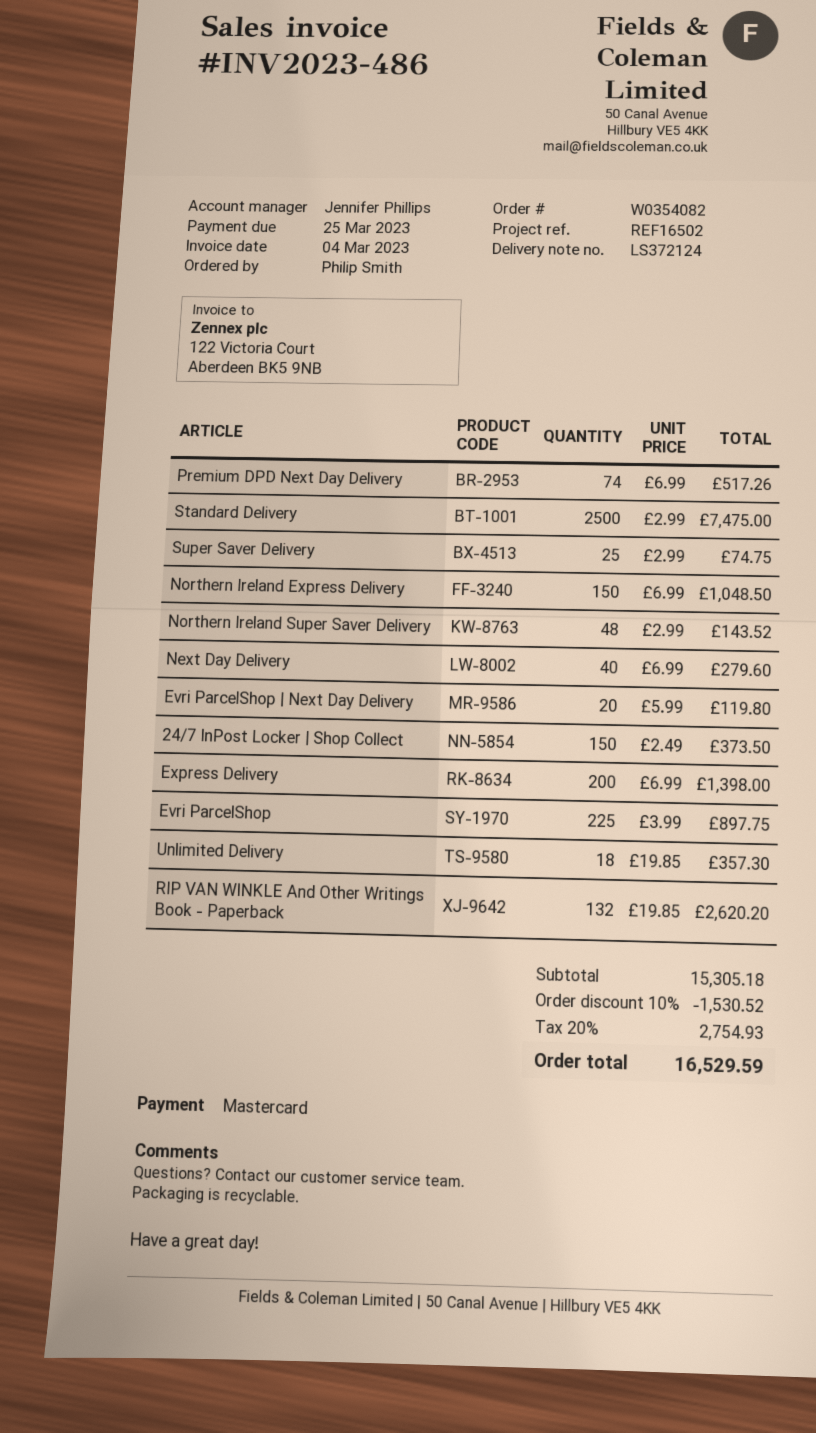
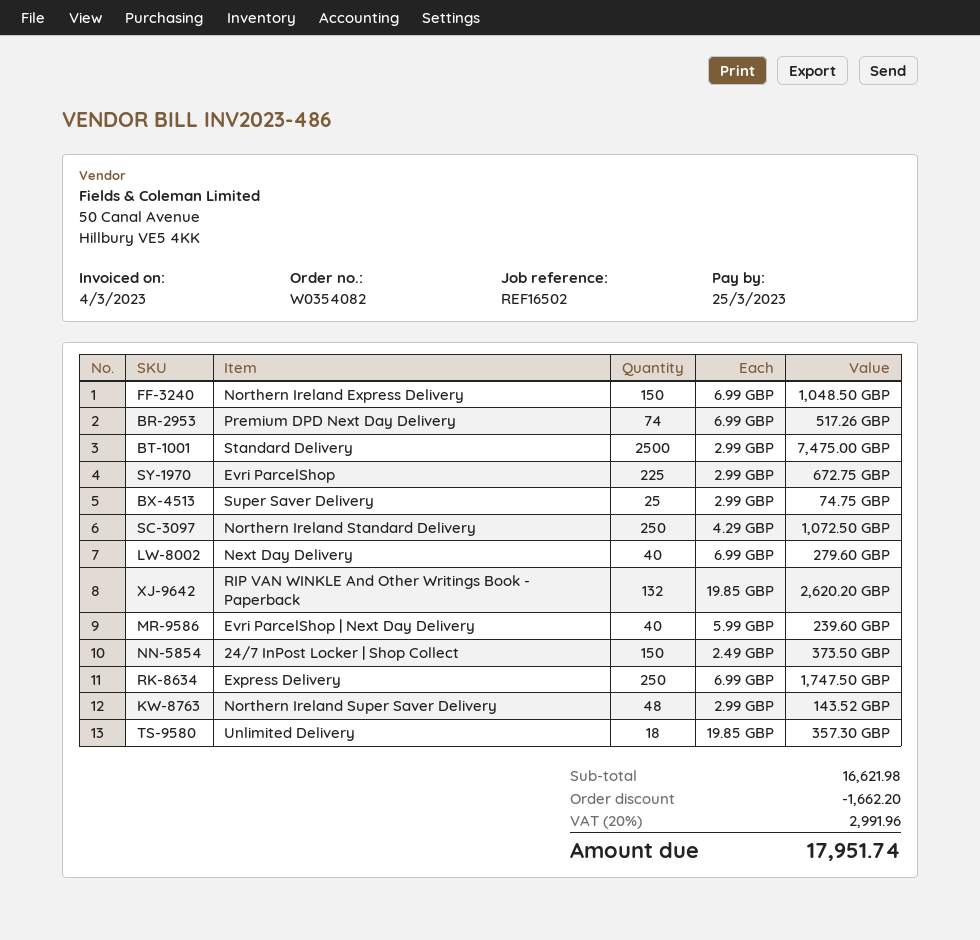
Evri ParcelShop | Next Day Delivery: 20 x 5.99 = 119.80 -> 40 x 5.99 = 239.60
Express Delivery: 200 x 6.99 = 1398.00 -> 250 x 6.99 = 1747.50
Evri ParcelShop: 225 x 3.99 = 897.75 -> 225 x 2.99 = 672.75
Northern Ireland Standard Delivery: none -> 250 x 4.29 = 1072.50
subtotal: 15305.18 -> 16621.98
discount: 1530.52 -> 1662.20
tax: 20% = 2754.93 -> 20% = 2991.96
total: 16529.59 -> 17951.74

